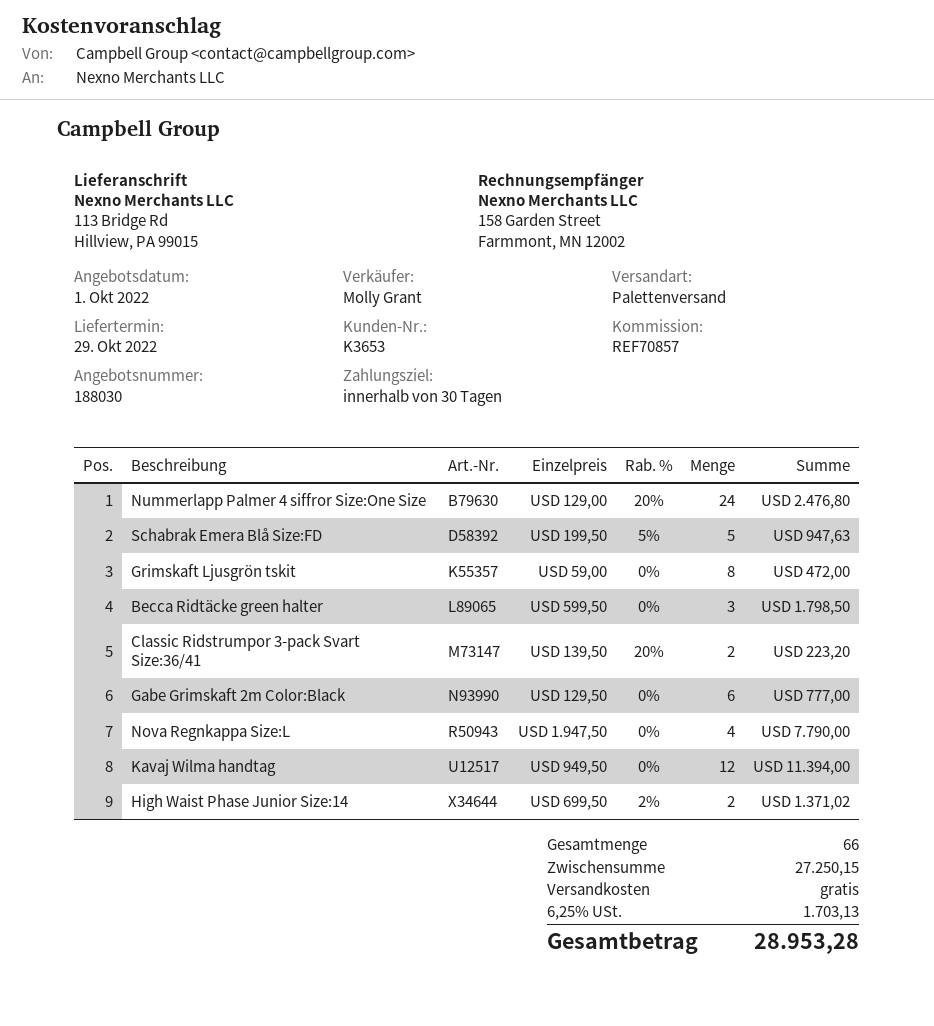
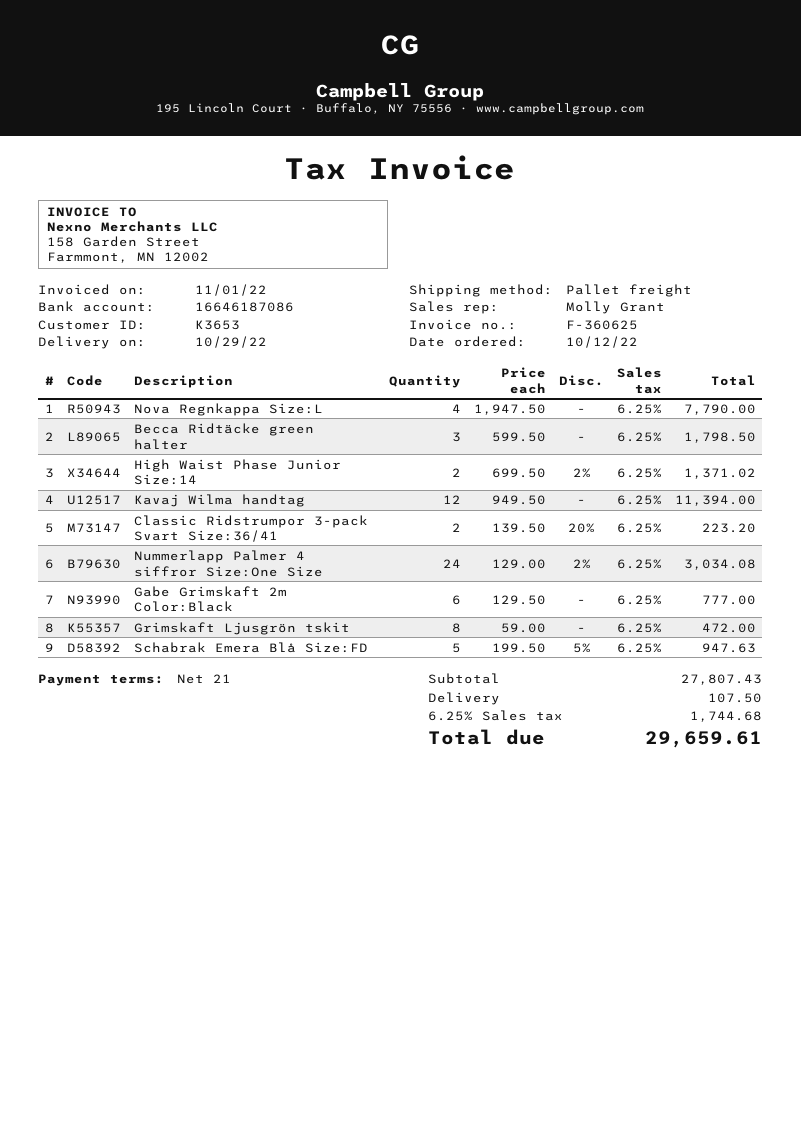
payment terms: 30 days -> 21 days
Nummerlapp Palmer 4 siffror Size:One Size: 24 x 129.00 - 20% = 2476.80 -> 24 x 129.00 - 2% = 3034.08
subtotal: 27250.15 -> 27807.43
shipping: 0.00 -> 107.50
tax: 6.25% = 1703.13 -> 6.25% = 1744.68
total: 28953.28 -> 29659.61

